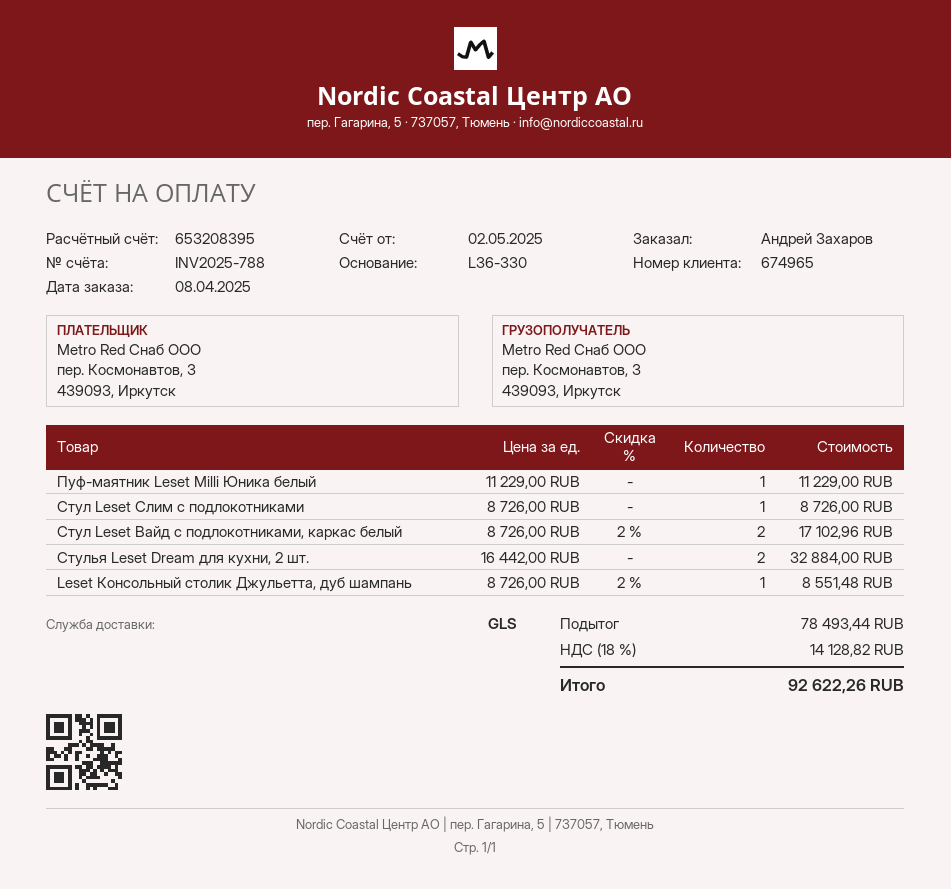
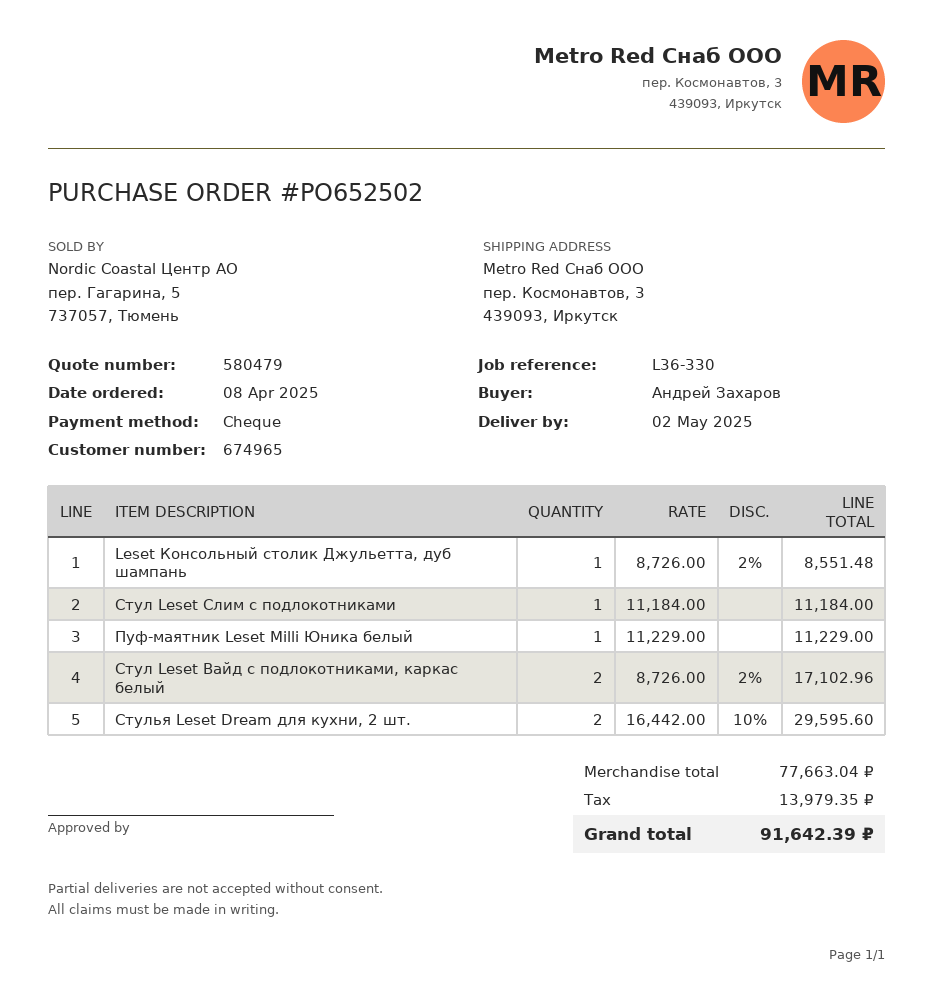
Стул Leset Слим с подлокотниками: 1 x 8726.00 = 8726.00 -> 1 x 11184.00 = 11184.00
Стулья Leset Dream для кухни, 2 шт.: 2 x 16442.00 = 32884.00 -> 2 x 16442.00 - 10% = 29595.60
subtotal: 78493.44 -> 77663.04
tax: 14128.82 -> 13979.35
total: 92622.26 -> 91642.39

